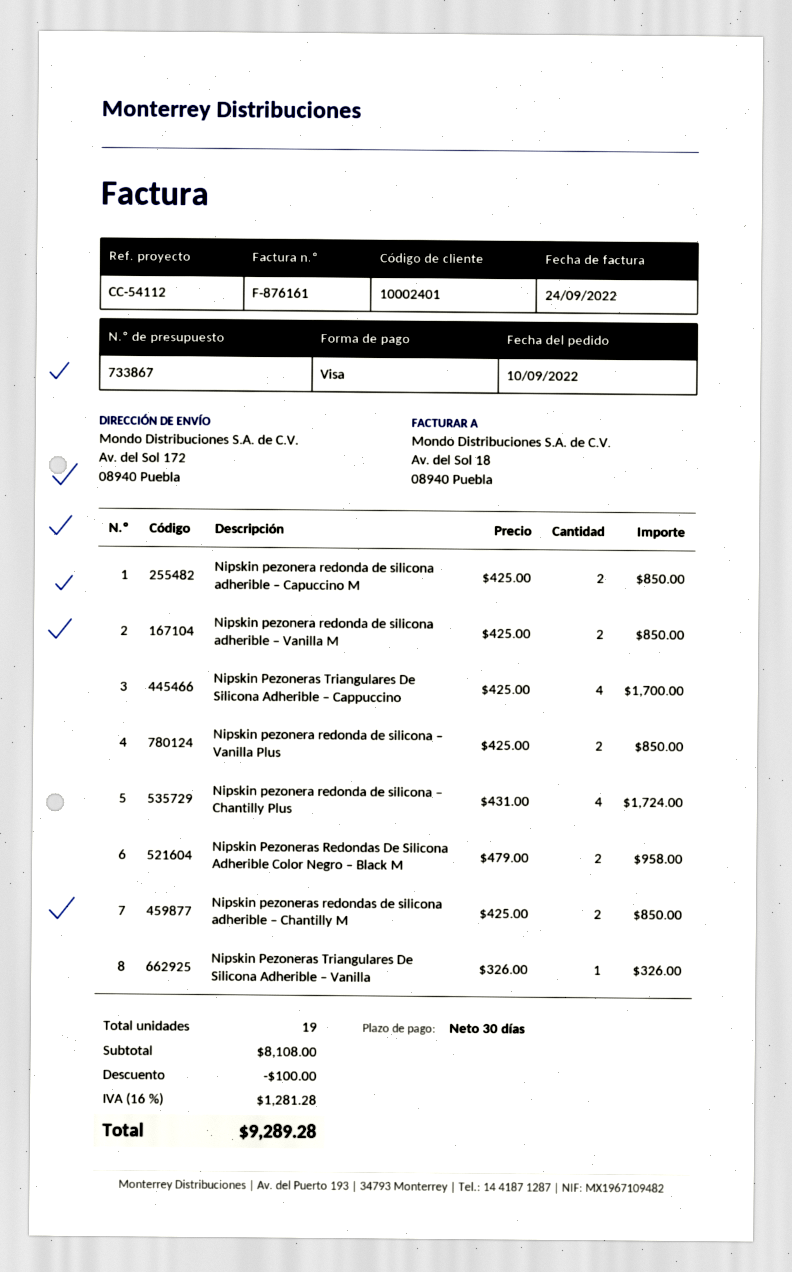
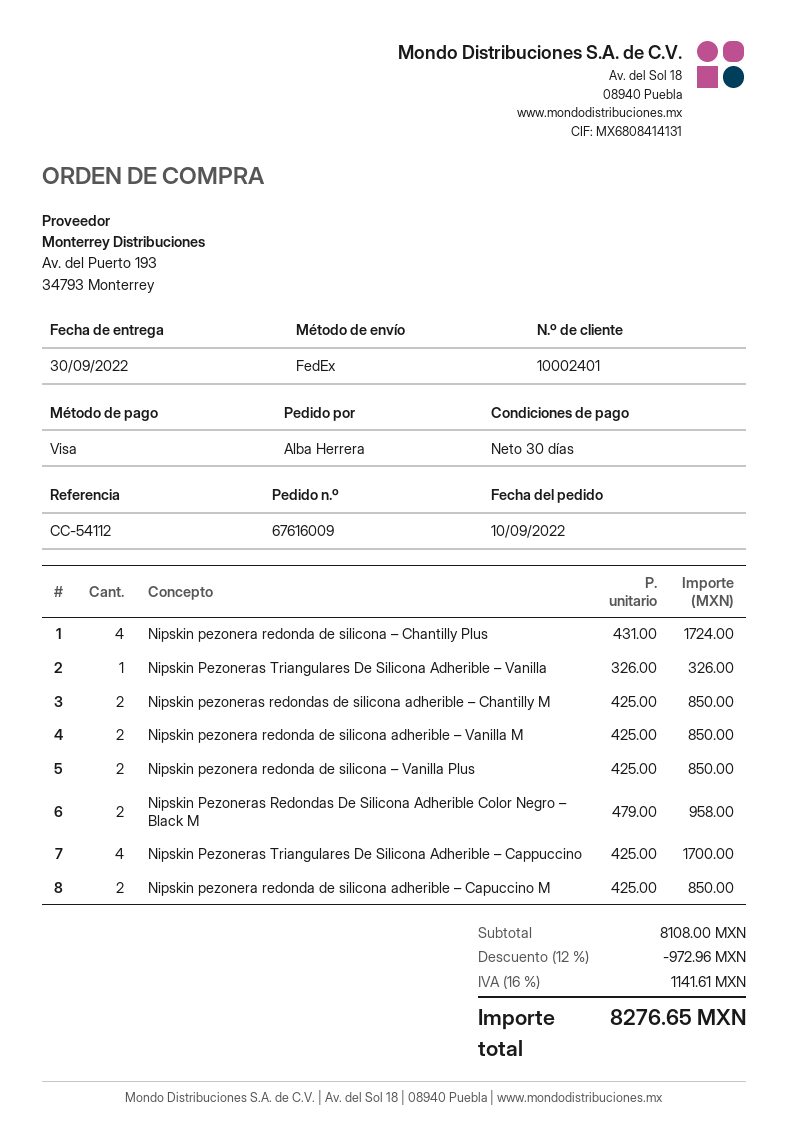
discount: 100.00 -> 972.96
tax: 16% = 1281.28 -> 16% = 1141.61
total: 9289.28 -> 8276.65

